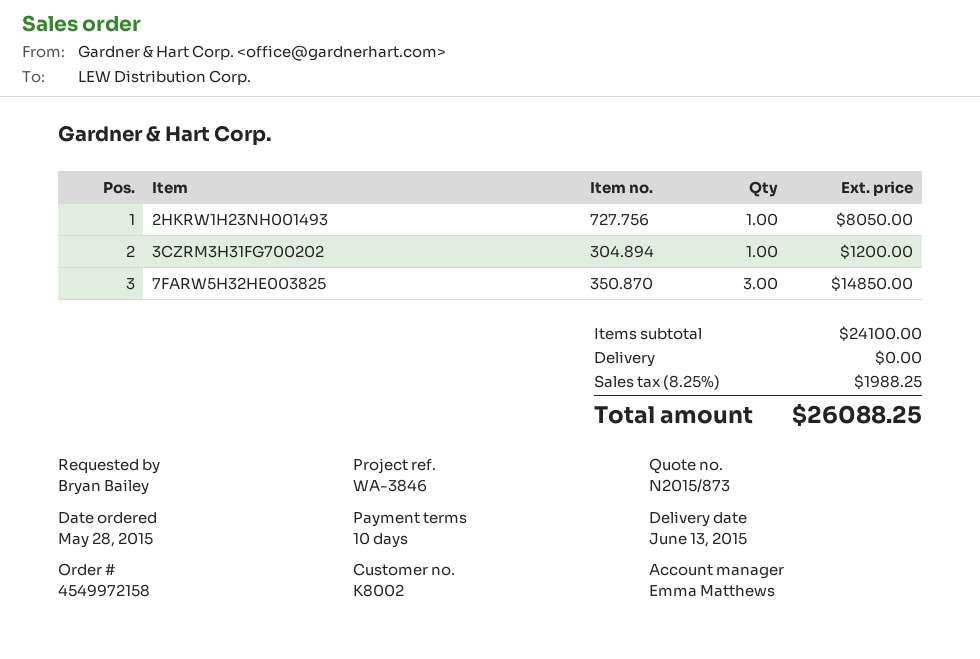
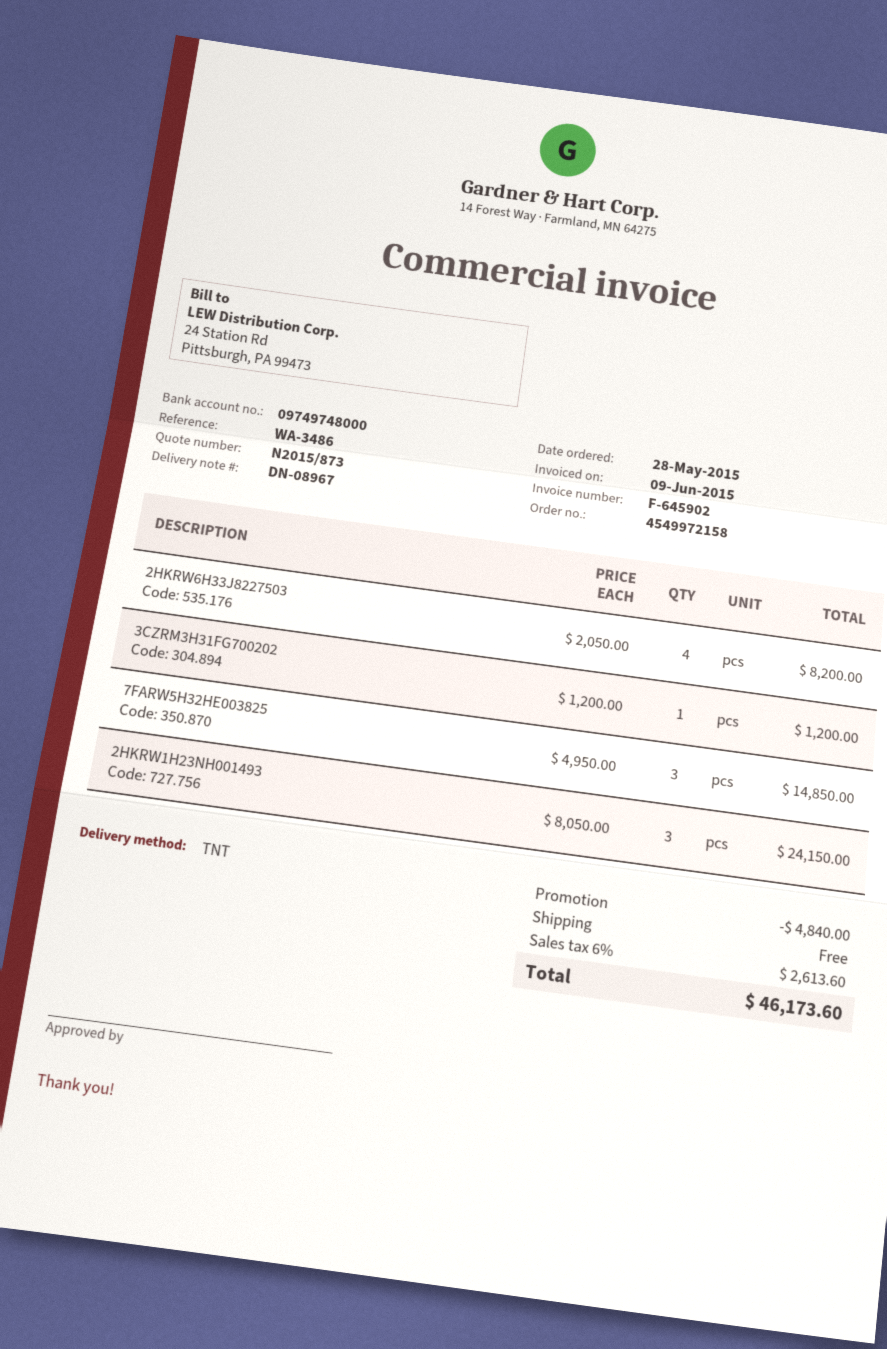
reference: WA-3846 -> WA-3486
2HKRW1H23NH001493: 1 for 8050.00 -> 3 for 24150.00
2HKRW6H33J8227503: none -> 4 for 8200.00
discount: none -> 4840.00
tax: 8.25% = 1988.25 -> 6% = 2613.60
total: 26088.25 -> 46173.60

